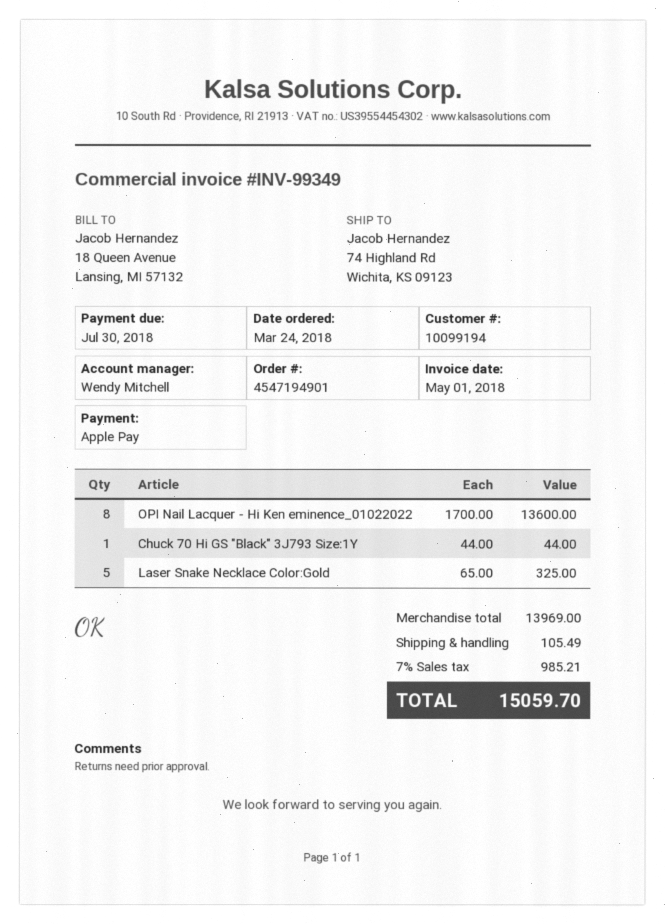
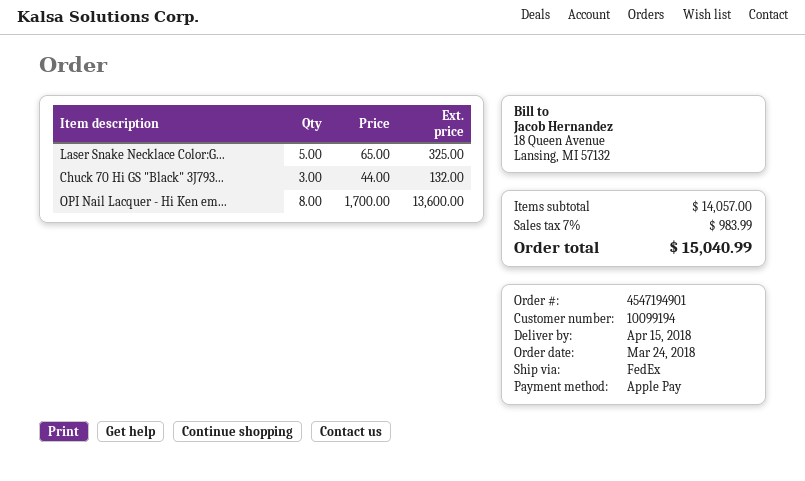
Chuck 70 Hi GS "Black" 3J793 Size:1Y: 1 x 44.00 = 44.00 -> 3 x 44.00 = 132.00
subtotal: 13969.00 -> 14057.00
shipping: 105.49 -> none
tax: 7% = 985.21 -> 7% = 983.99
total: 15059.70 -> 15040.99

